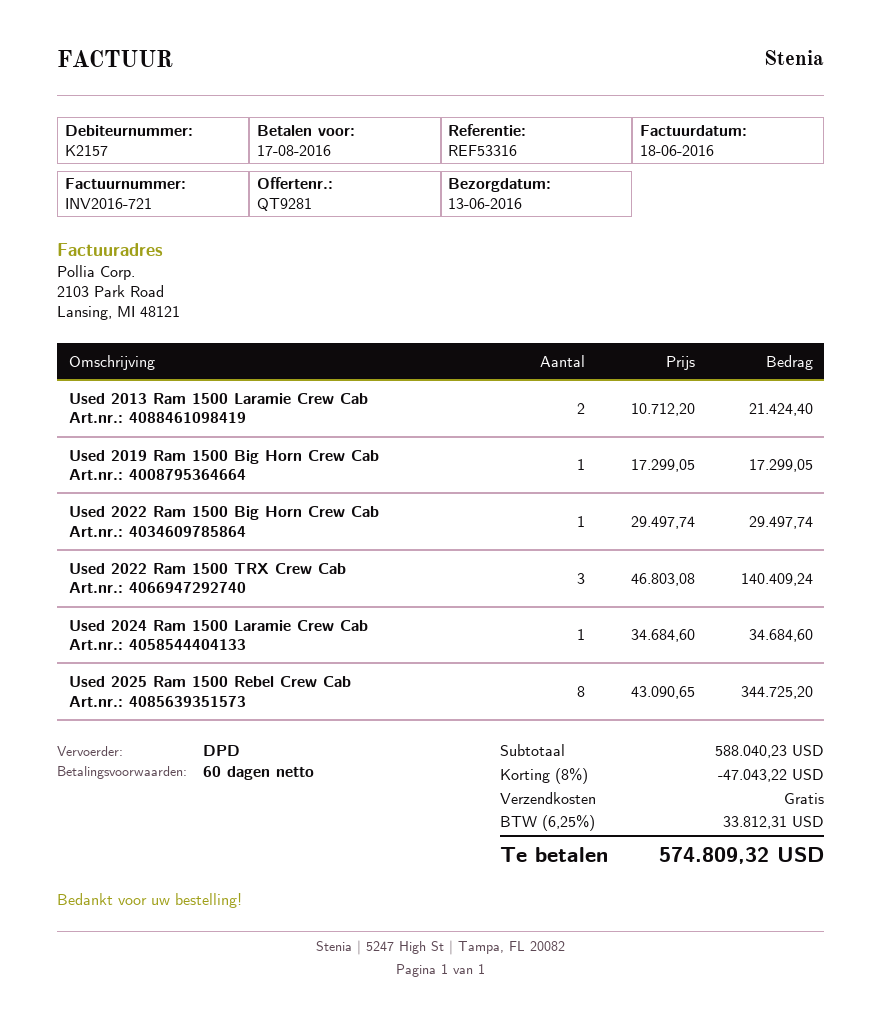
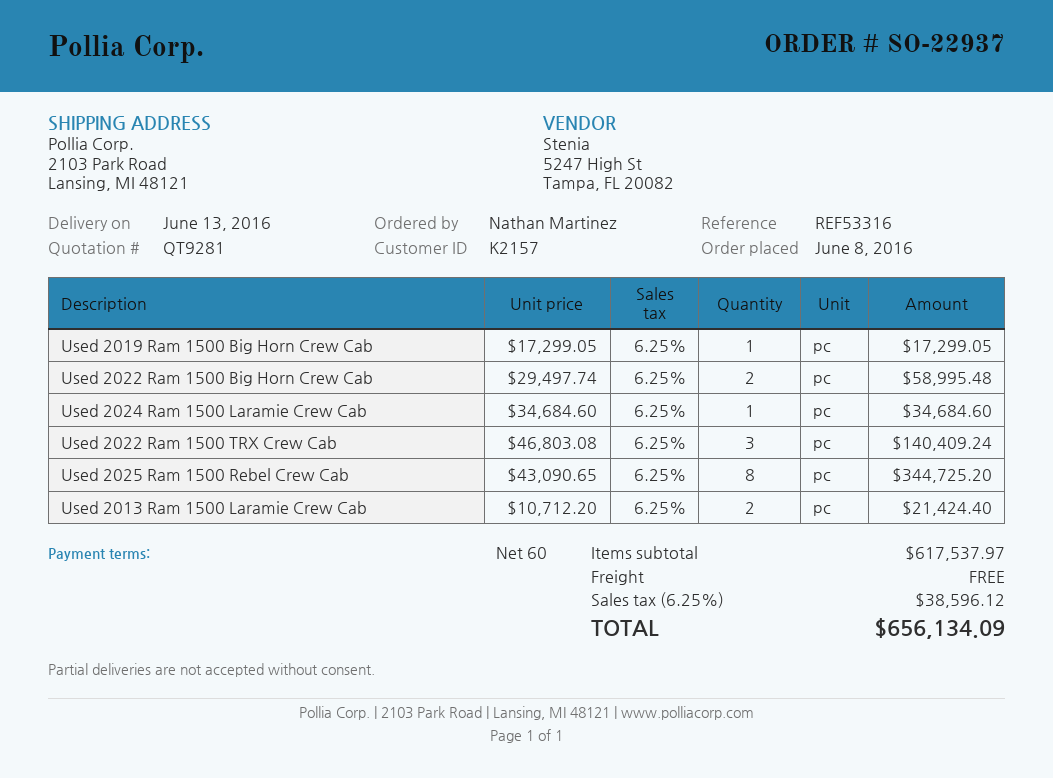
Used 2022 Ram 1500 Big Horn Crew Cab: 1 x 29497.74 = 29497.74 -> 2 x 29497.74 = 58995.48
subtotal: 588040.23 -> 617537.97
discount: 8% = 47043.22 -> none
tax: 6.25% = 33812.31 -> 6.25% = 38596.12
total: 574809.32 -> 656134.09

